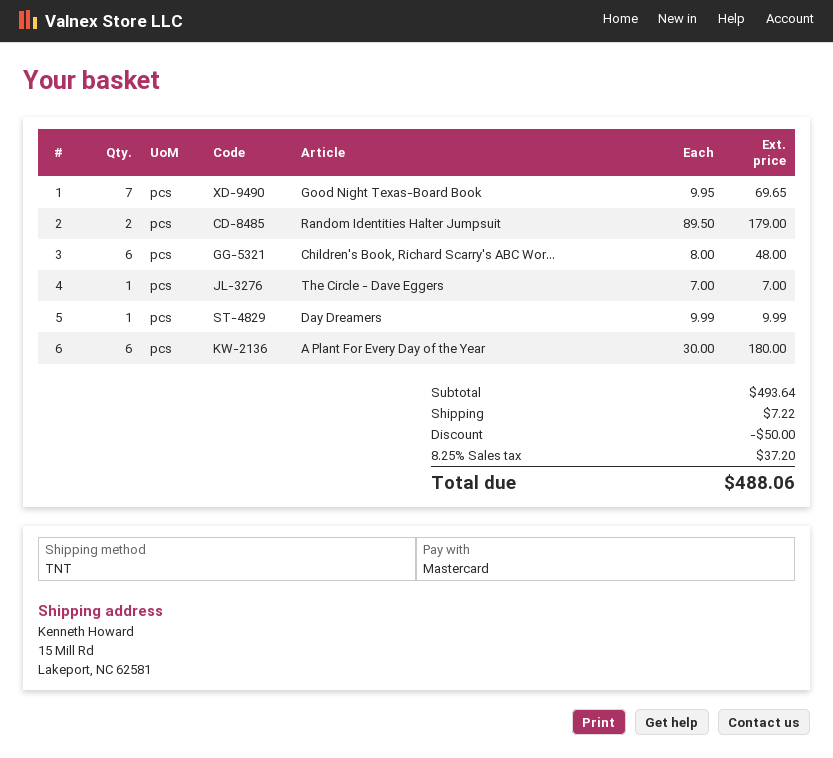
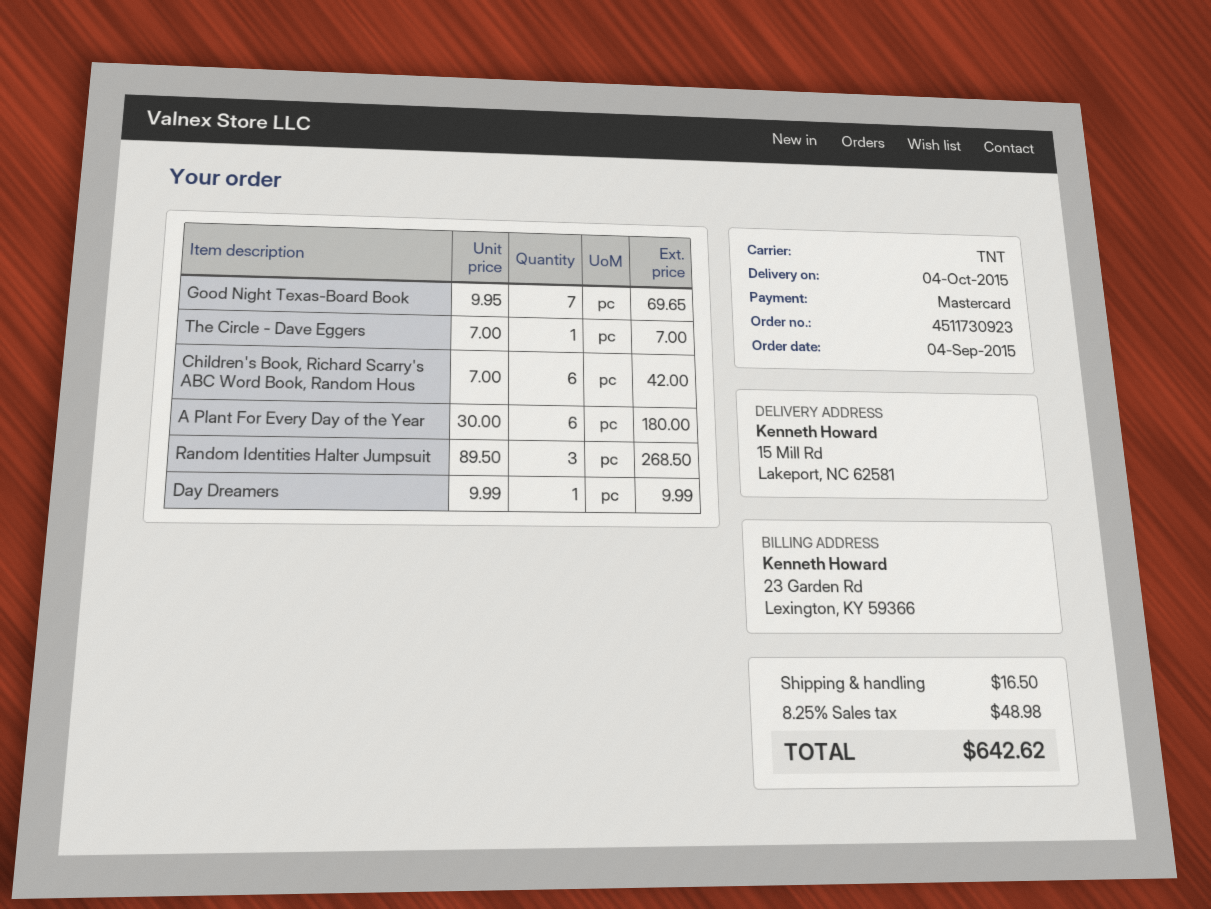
Random Identities Halter Jumpsuit: 2 x 89.50 = 179.00 -> 3 x 89.50 = 268.50
Children's Book, Richard Scarry's ABC Wor...: 6 x 8.00 = 48.00 -> 6 x 7.00 = 42.00
discount: 50.00 -> none
shipping: 7.22 -> 16.50
tax: 8.25% = 37.20 -> 8.25% = 48.98
total: 488.06 -> 642.62

